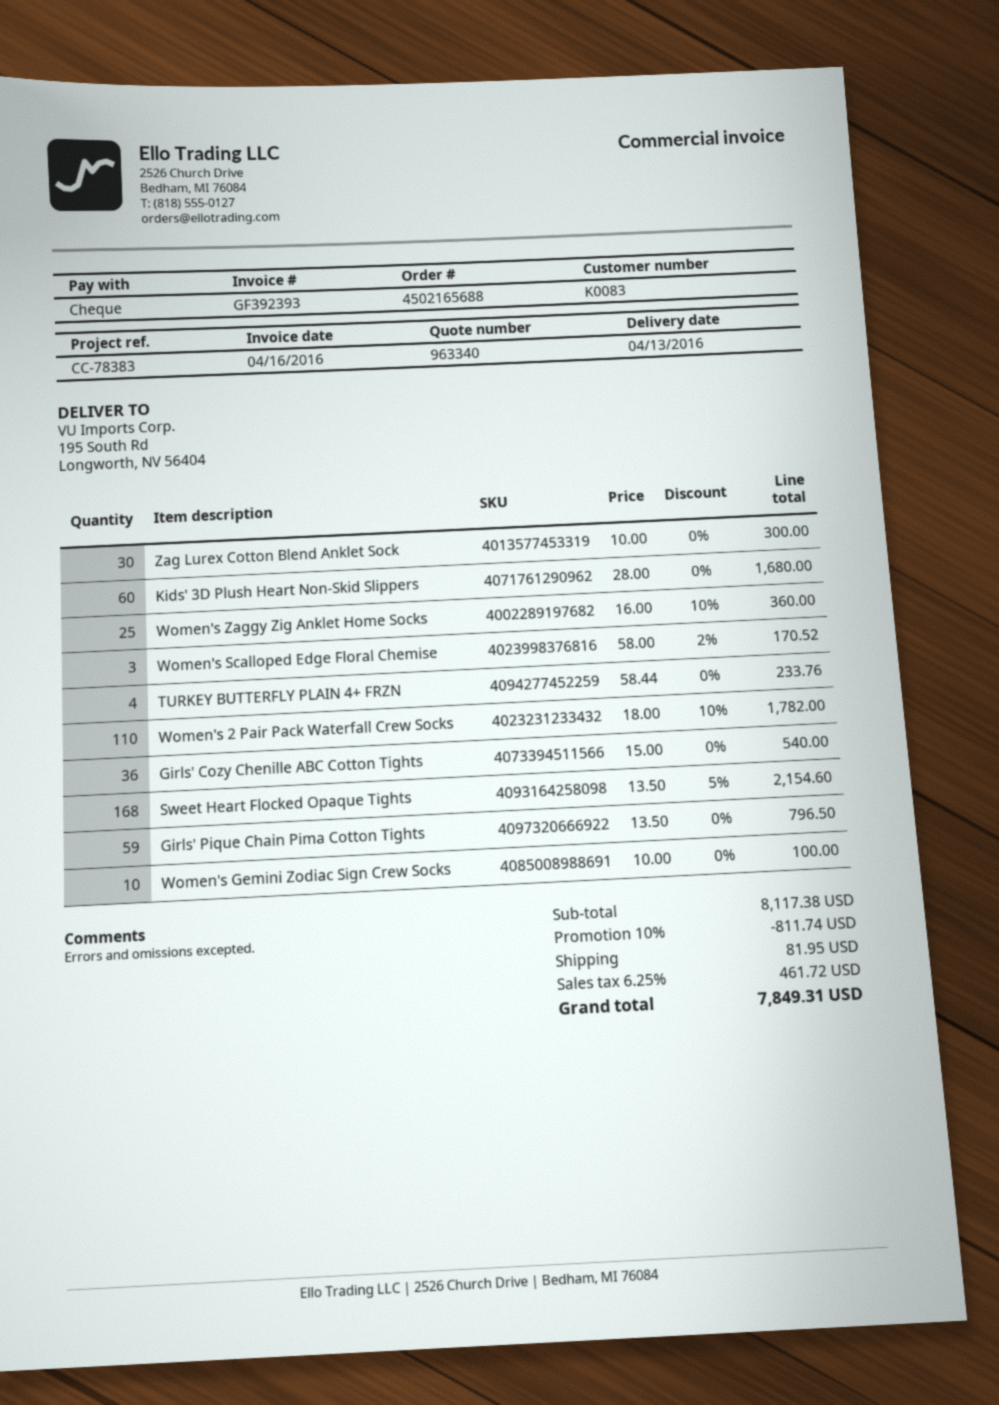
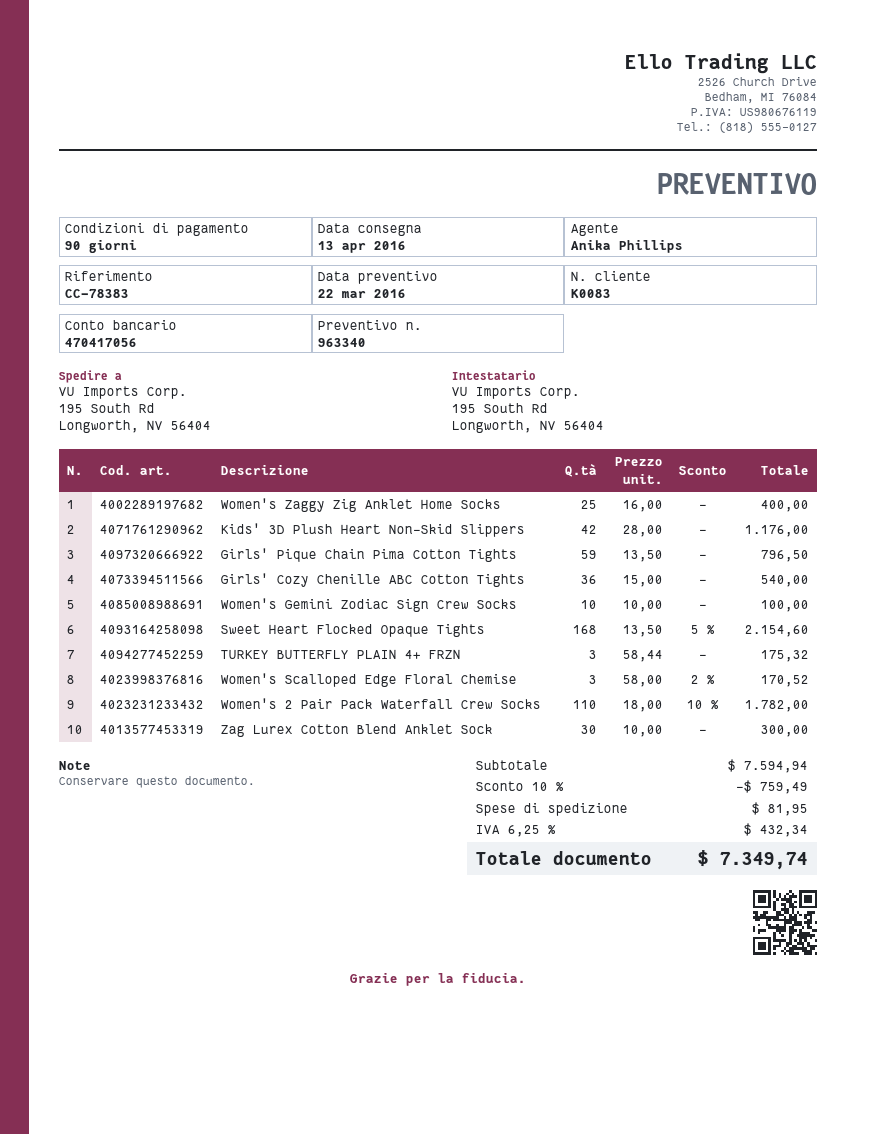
Kids' 3D Plush Heart Non-Skid Slippers: 60 x 28.00 = 1680.00 -> 42 x 28.00 = 1176.00
Women's Zaggy Zig Anklet Home Socks: 25 x 16.00 - 10% = 360.00 -> 25 x 16.00 = 400.00
TURKEY BUTTERFLY PLAIN 4+ FRZN: 4 x 58.44 = 233.76 -> 3 x 58.44 = 175.32
subtotal: 8117.38 -> 7594.94
discount: 10% = 811.74 -> 10% = 759.49
tax: 6.25% = 461.72 -> 6.25% = 432.34
total: 7849.31 -> 7349.74

